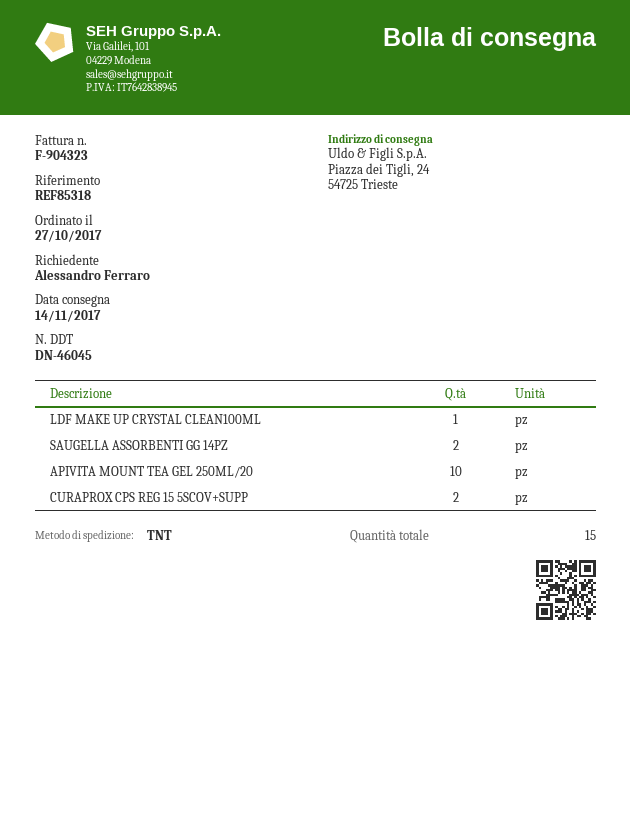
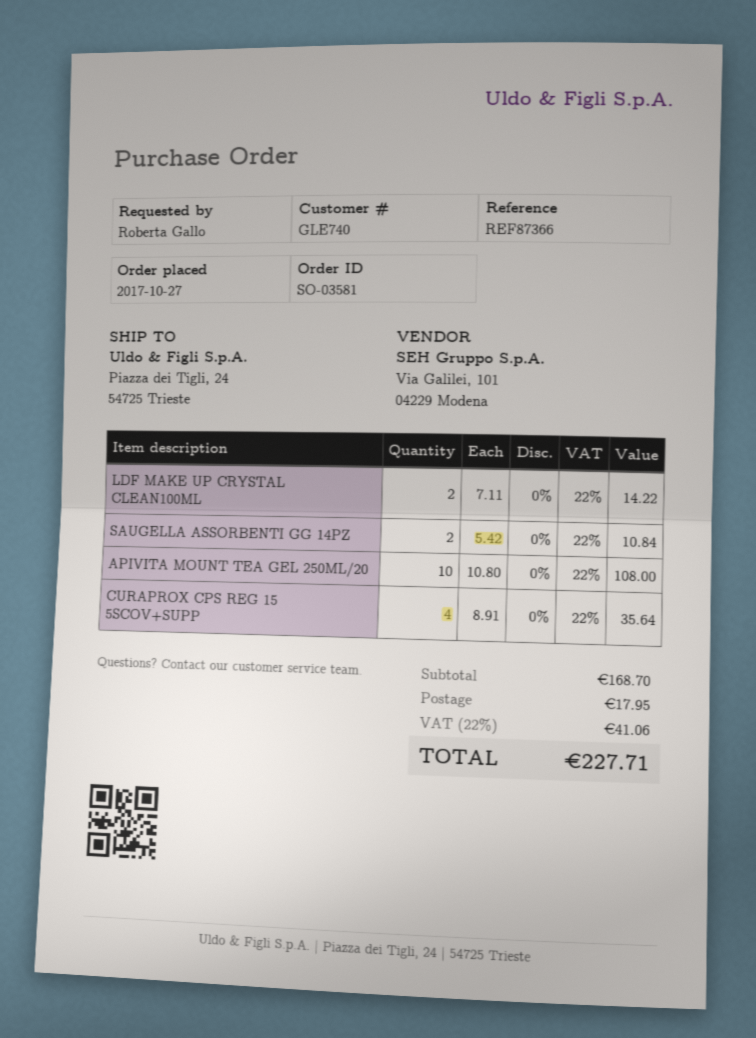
reference: REF85318 -> REF87366
ordered by: Alessandro Ferraro -> Roberta Gallo
LDF MAKE UP CRYSTAL CLEAN100ML: 1 -> 2
CURAPROX CPS REG 15 5SCOV+SUPP: 2 -> 4

